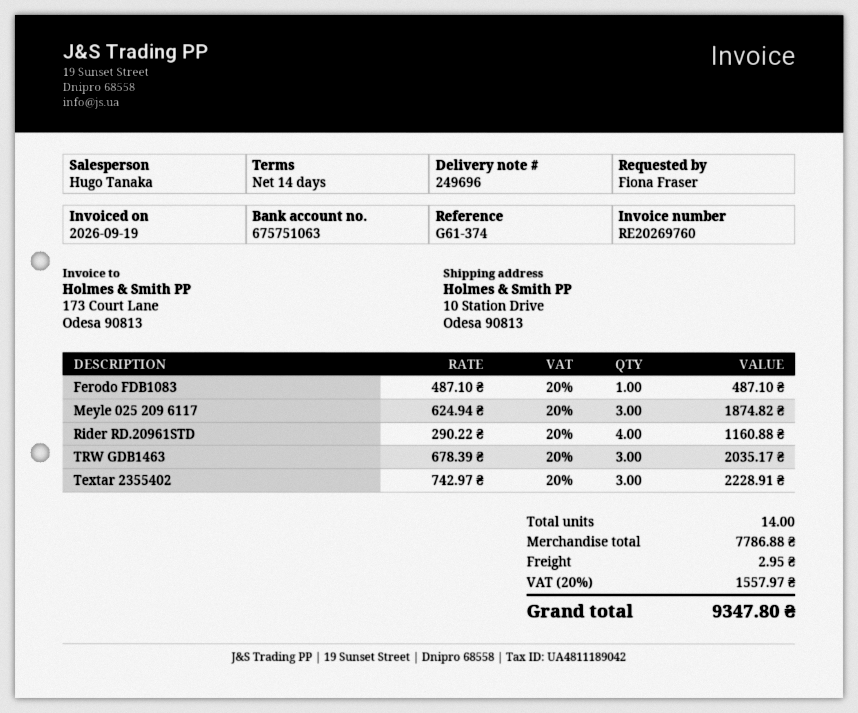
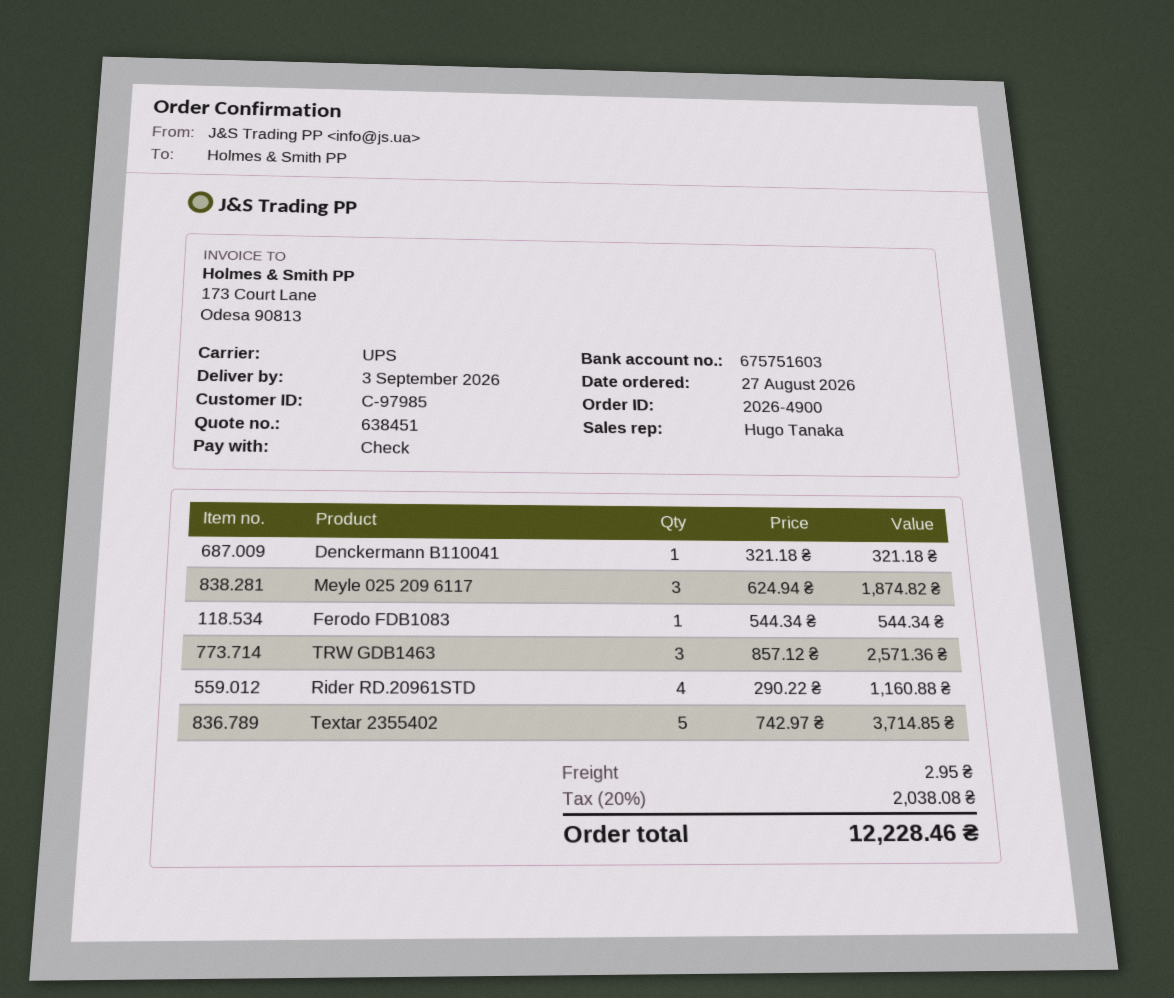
bank account: 675751063 -> 675751603
Ferodo FDB1083: 1 x 487.10 = 487.10 -> 1 x 544.34 = 544.34
TRW GDB1463: 3 x 678.39 = 2035.17 -> 3 x 857.12 = 2571.36
Textar 2355402: 3 x 742.97 = 2228.91 -> 5 x 742.97 = 3714.85
Denckermann B110041: none -> 1 x 321.18 = 321.18
tax: 20% = 1557.97 -> 20% = 2038.08
total: 9347.80 -> 12228.46

